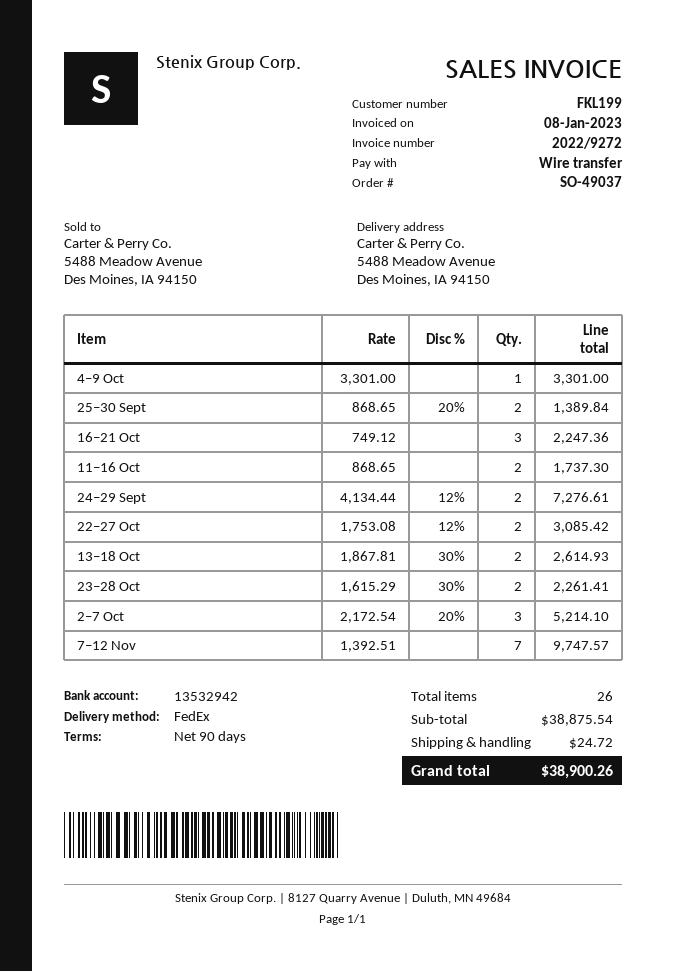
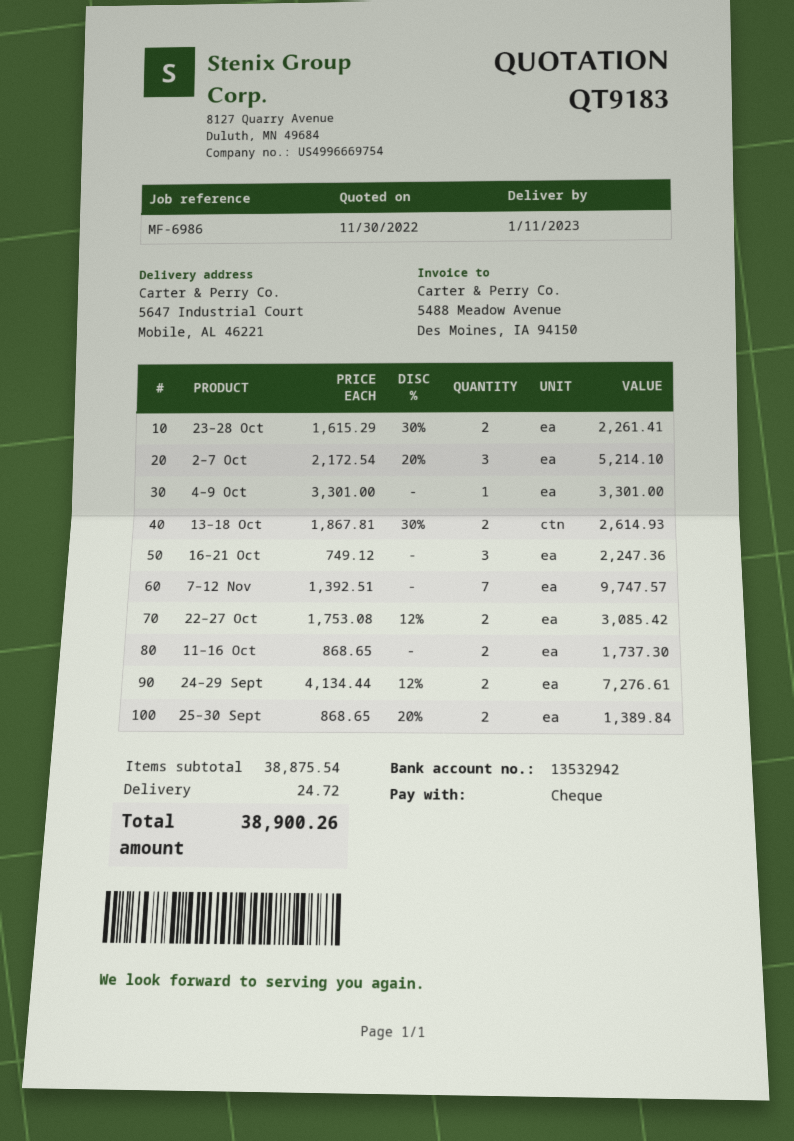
payment method: bank transfer -> cheque
ship to: 5488 Meadow Avenue, Des Moines, IA 94150 -> 5647 Industrial Court, Mobile, AL 46221

